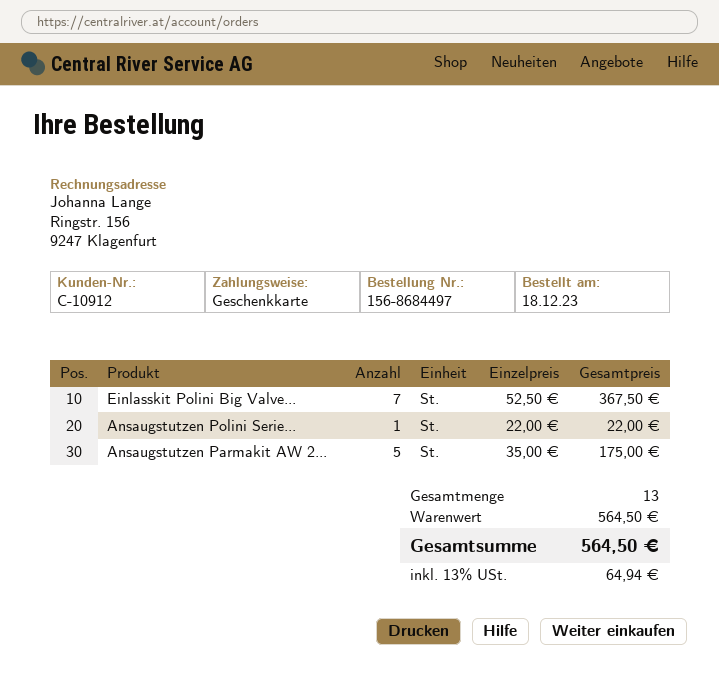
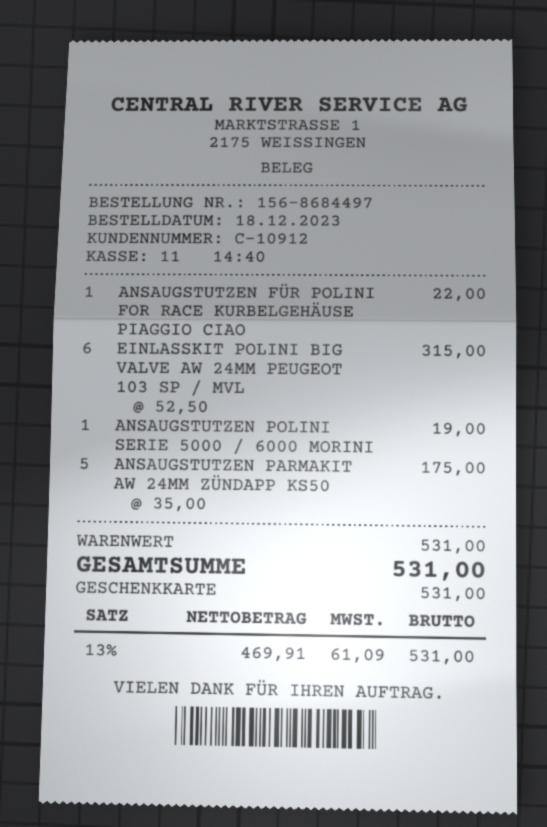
Einlasskit Polini Big Valve...: 7 x 52.50 = 367.50 -> 6 x 52.50 = 315.00
Ansaugstutzen Polini Serie...: 1 x 22.00 = 22.00 -> 1 x 19.00 = 19.00
ANSAUGSTUTZEN FÜR POLINI FOR RACE KURBELGEHÄUSE PIAGGIO CIAO: none -> 1 x 22.00 = 22.00
subtotal: 564.50 -> 531.00
tax: 13% = 64.94 -> 13% = 61.09
total: 564.50 -> 531.00

